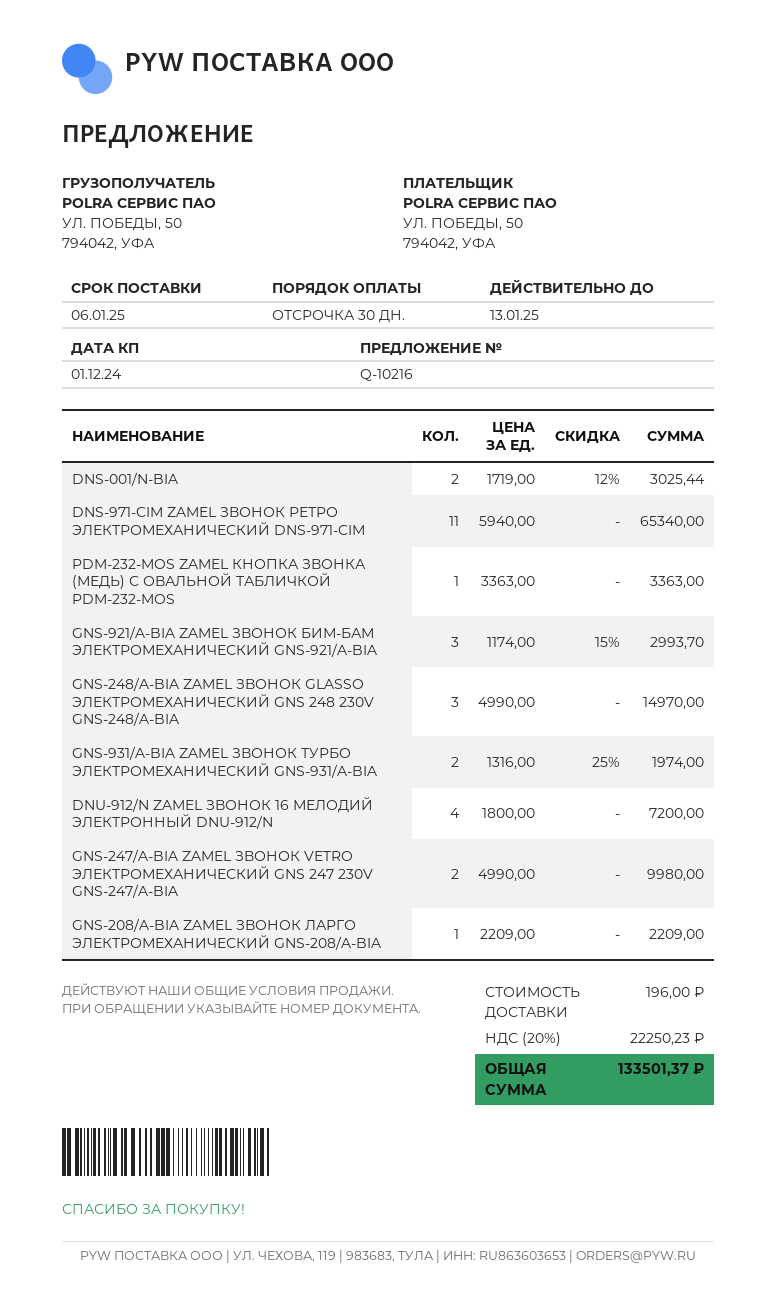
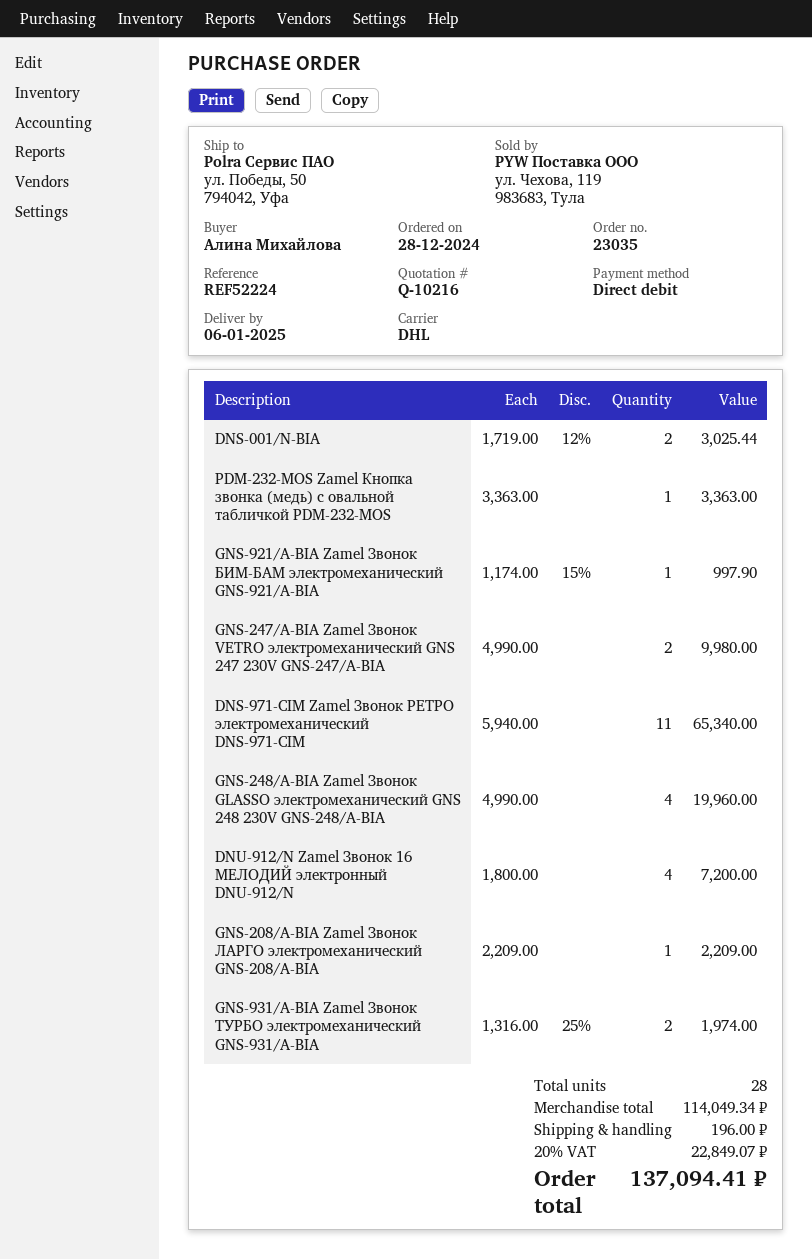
GNS-921/A-BIA ZAMEL ЗВОНОК БИМ-БАМ ЭЛЕКТРОМЕХАНИЧЕСКИЙ GNS-921/A-BIA: 3 x 1174.00 - 15% = 2993.70 -> 1 x 1174.00 - 15% = 997.90
GNS-248/A-BIA ZAMEL ЗВОНОК GLASSO ЭЛЕКТРОМЕХАНИЧЕСКИЙ GNS 248 230V GNS-248/A-BIA: 3 x 4990.00 = 14970.00 -> 4 x 4990.00 = 19960.00
tax: 20% = 22250.23 -> 20% = 22849.07
total: 133501.37 -> 137094.41

